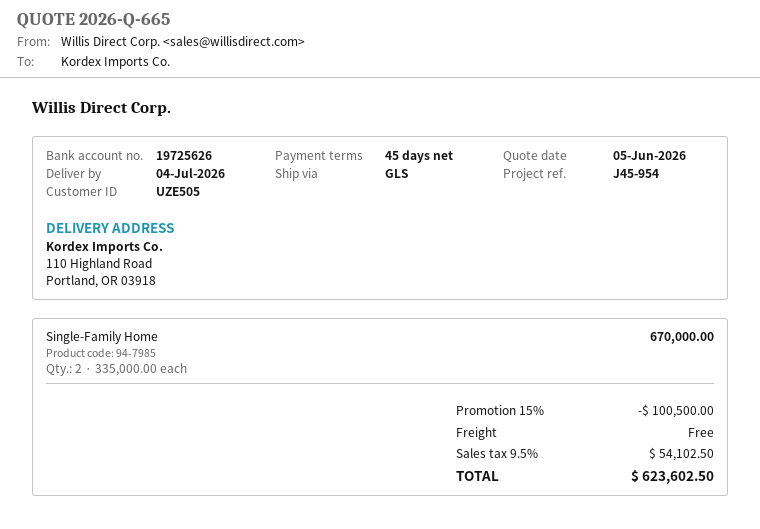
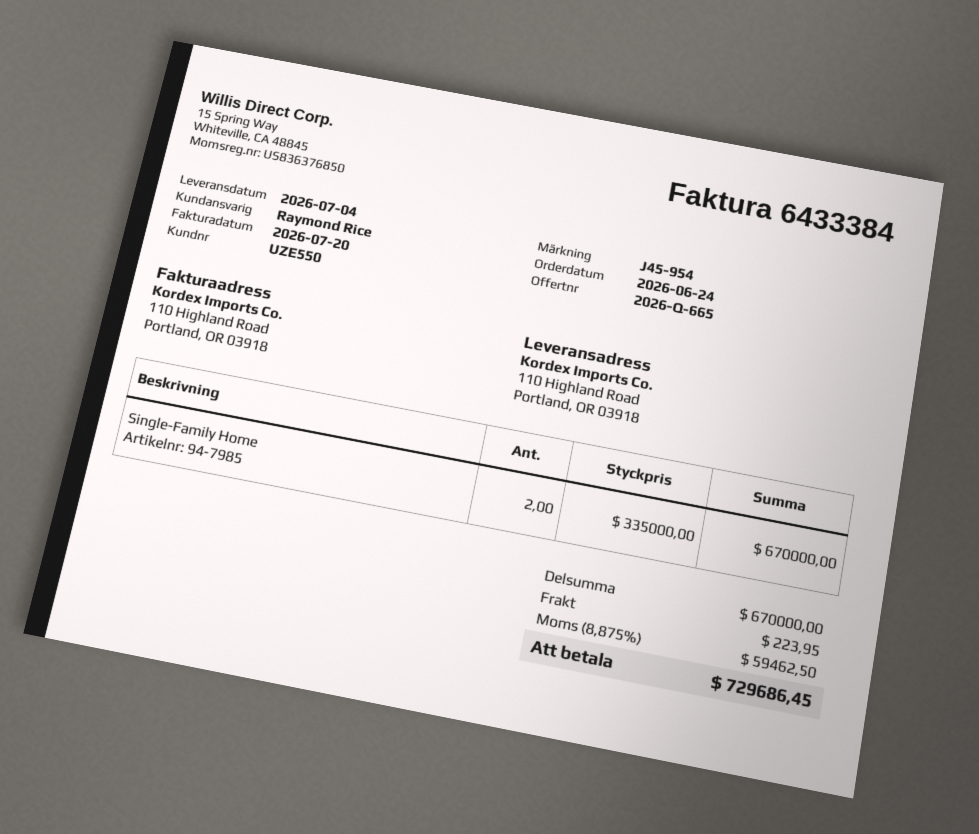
customer number: UZE505 -> UZE550
discount: 15% = 100500.00 -> none
shipping: 0.00 -> 223.95
tax: 9.5% = 54102.50 -> 8.875% = 59462.50
total: 623602.50 -> 729686.45

